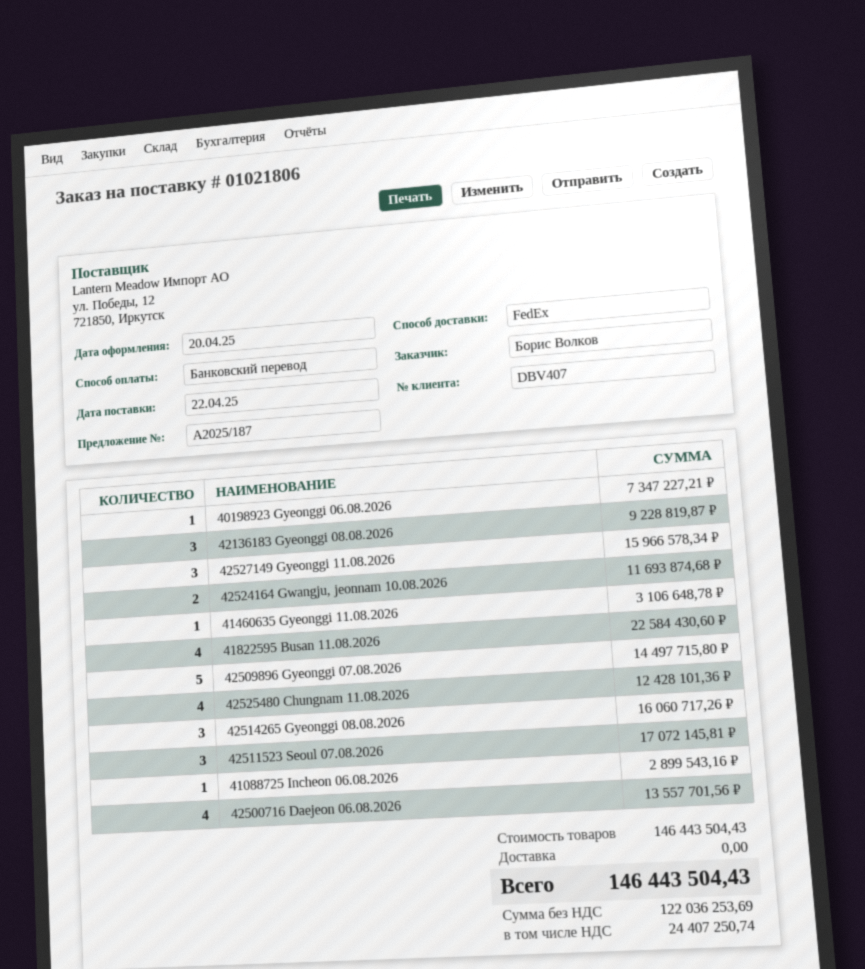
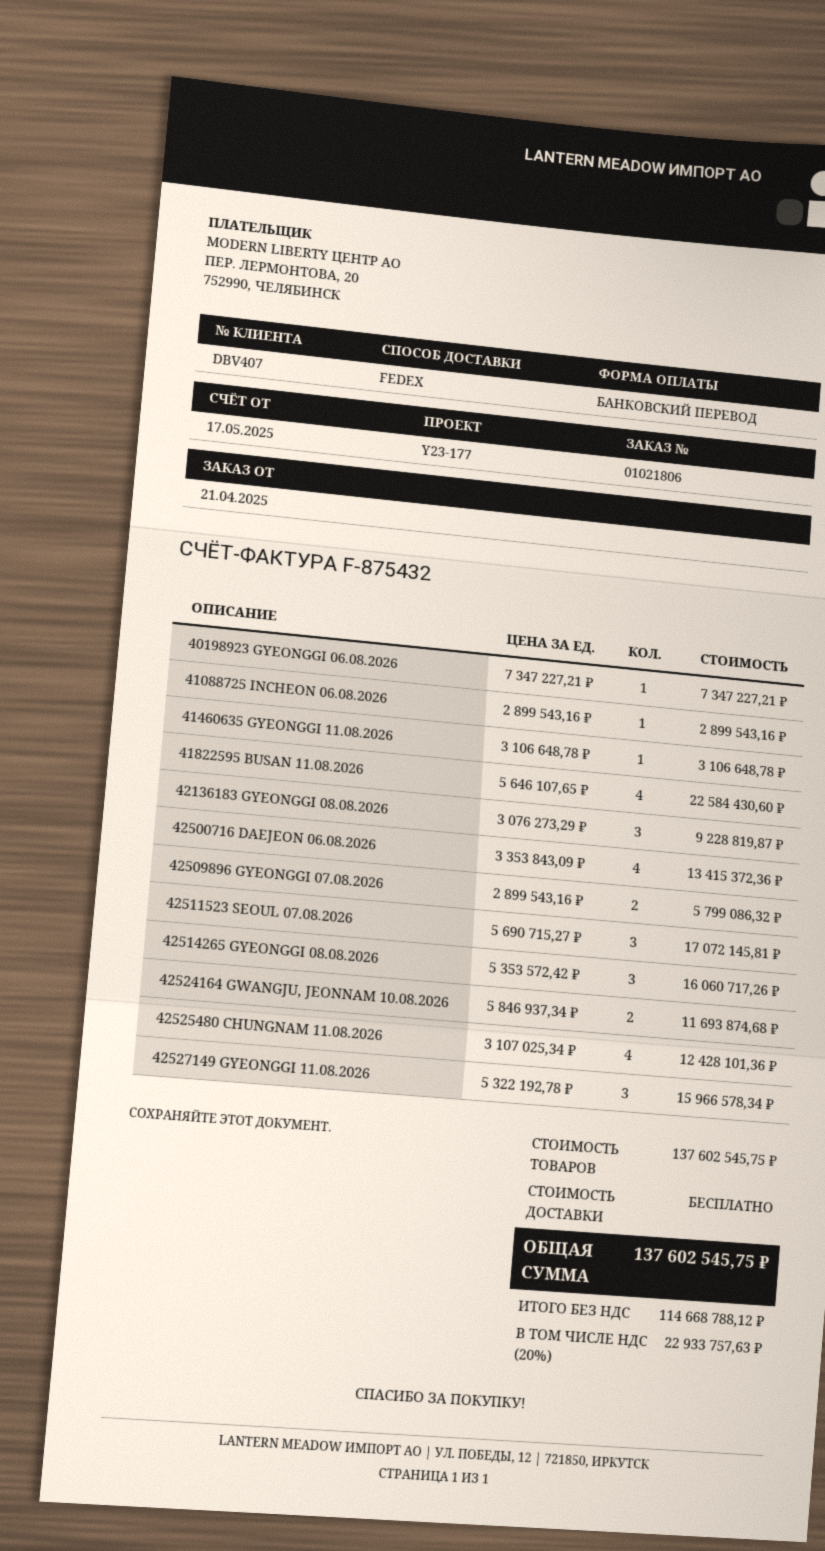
order date: 2025-04-20 -> 2025-04-21
42509896 Gyeonggi 07.08.2026: 5 for 14497715.80 -> 2 for 5799086.32
42500716 Daejeon 06.08.2026: 4 for 13557701.56 -> 4 for 13415372.36
subtotal: 146443504.43 -> 137602545.75
net: 122036253.69 -> 114668788.12
tax: 24407250.74 -> 22933757.63
total: 146443504.43 -> 137602545.75

